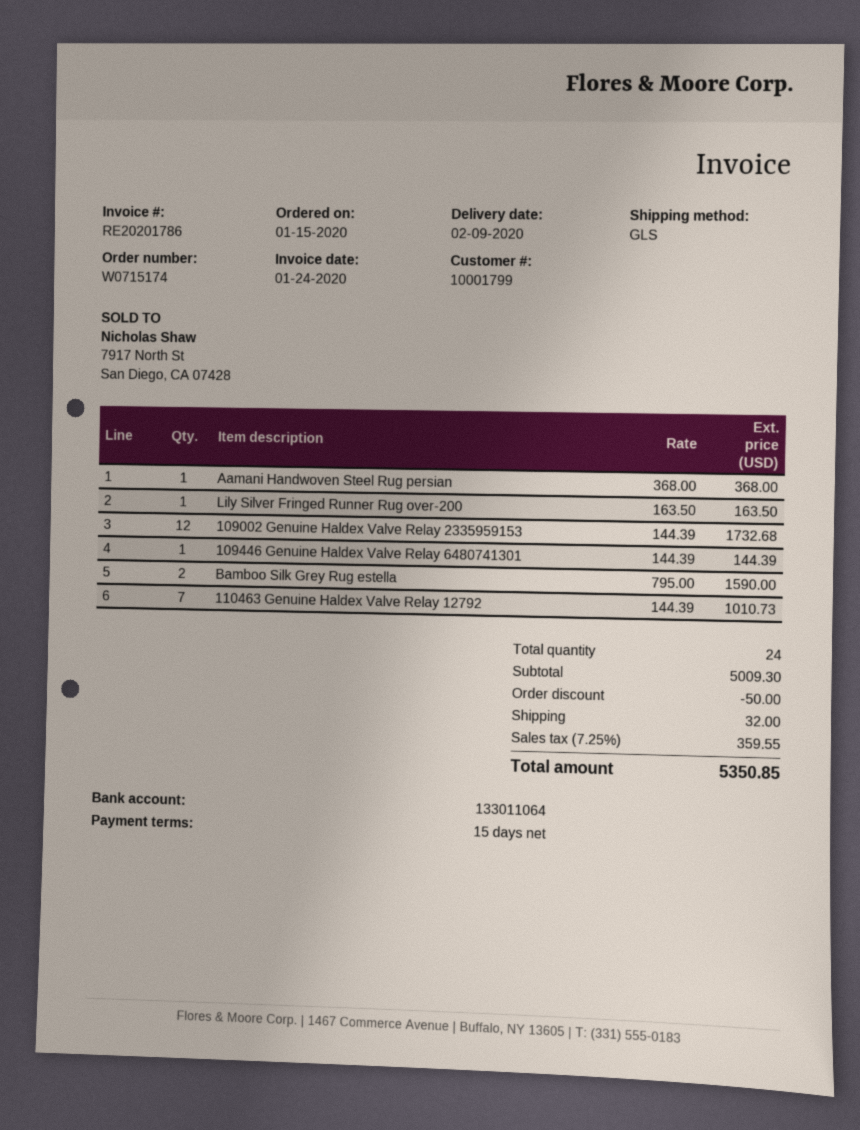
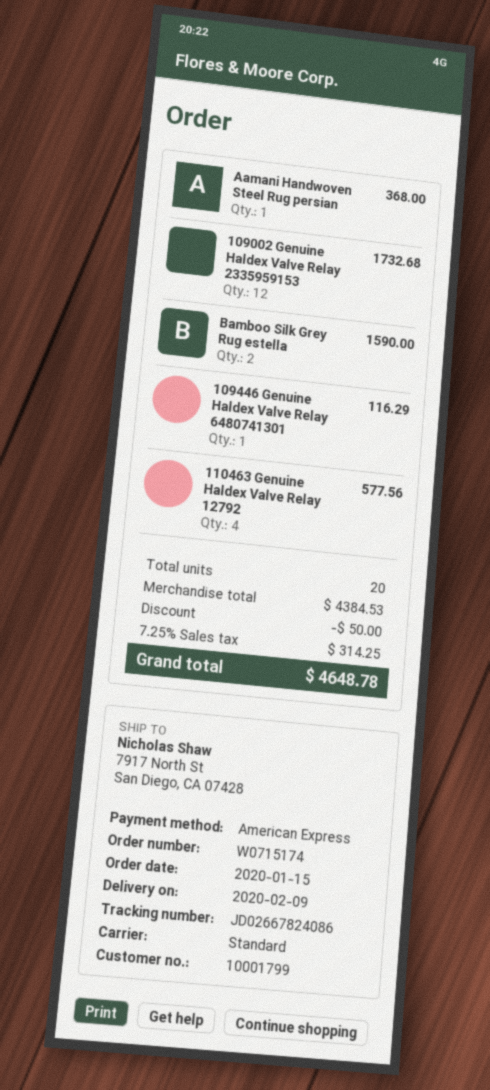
shipping method: GLS -> standard
Lily Silver Fringed Runner Rug over-200: 1 for 163.50 -> none
109446 Genuine Haldex Valve Relay 6480741301: 1 for 144.39 -> 1 for 116.29
110463 Genuine Haldex Valve Relay 12792: 7 for 1010.73 -> 4 for 577.56
total quantity: 24 -> 20
subtotal: 5009.30 -> 4384.53
shipping: 32.00 -> none
tax: 7.25% = 359.55 -> 7.25% = 314.25
total: 5350.85 -> 4648.78

